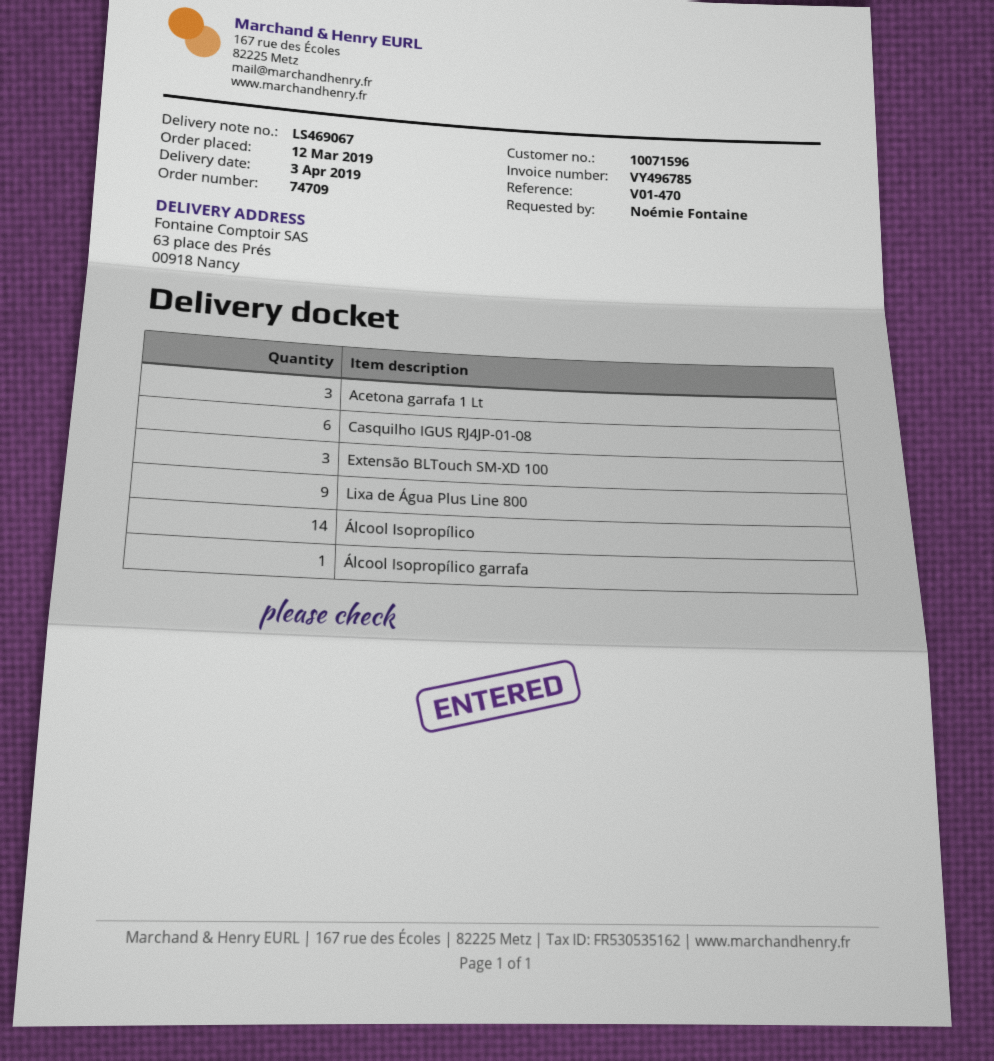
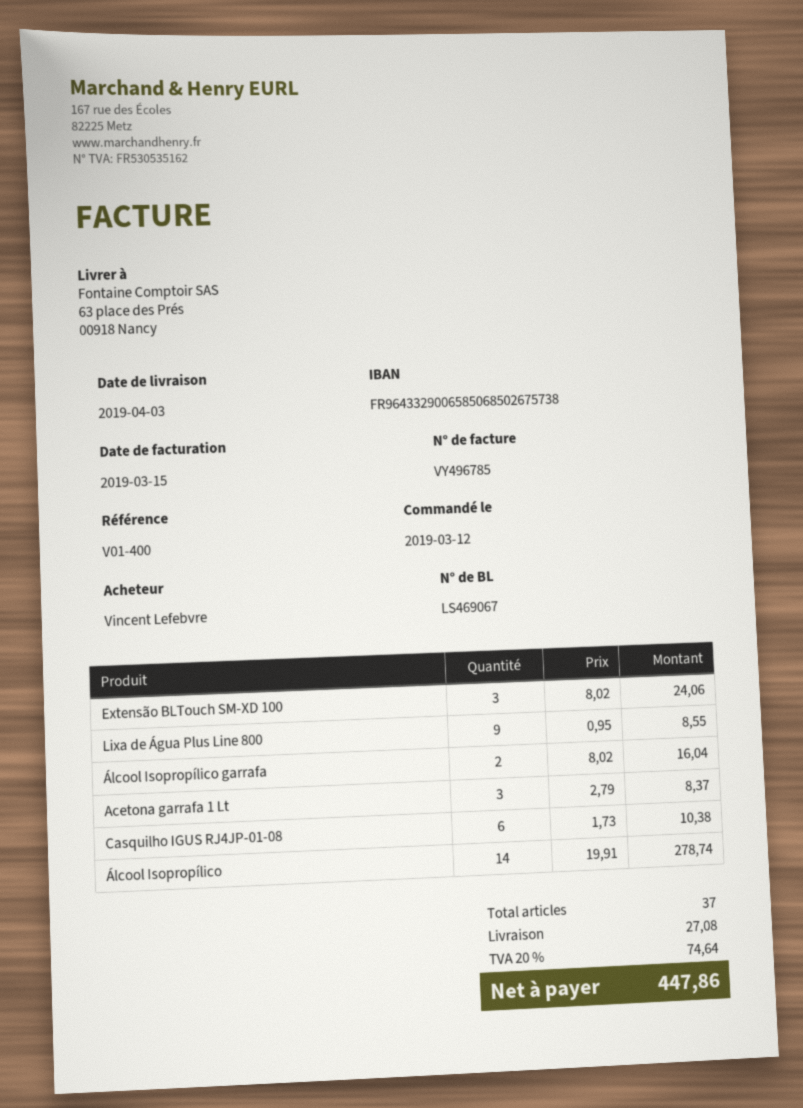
reference: V01-470 -> V01-400
ordered by: Noémie Fontaine -> Vincent Lefebvre
Álcool Isopropílico garrafa: 1 -> 2

